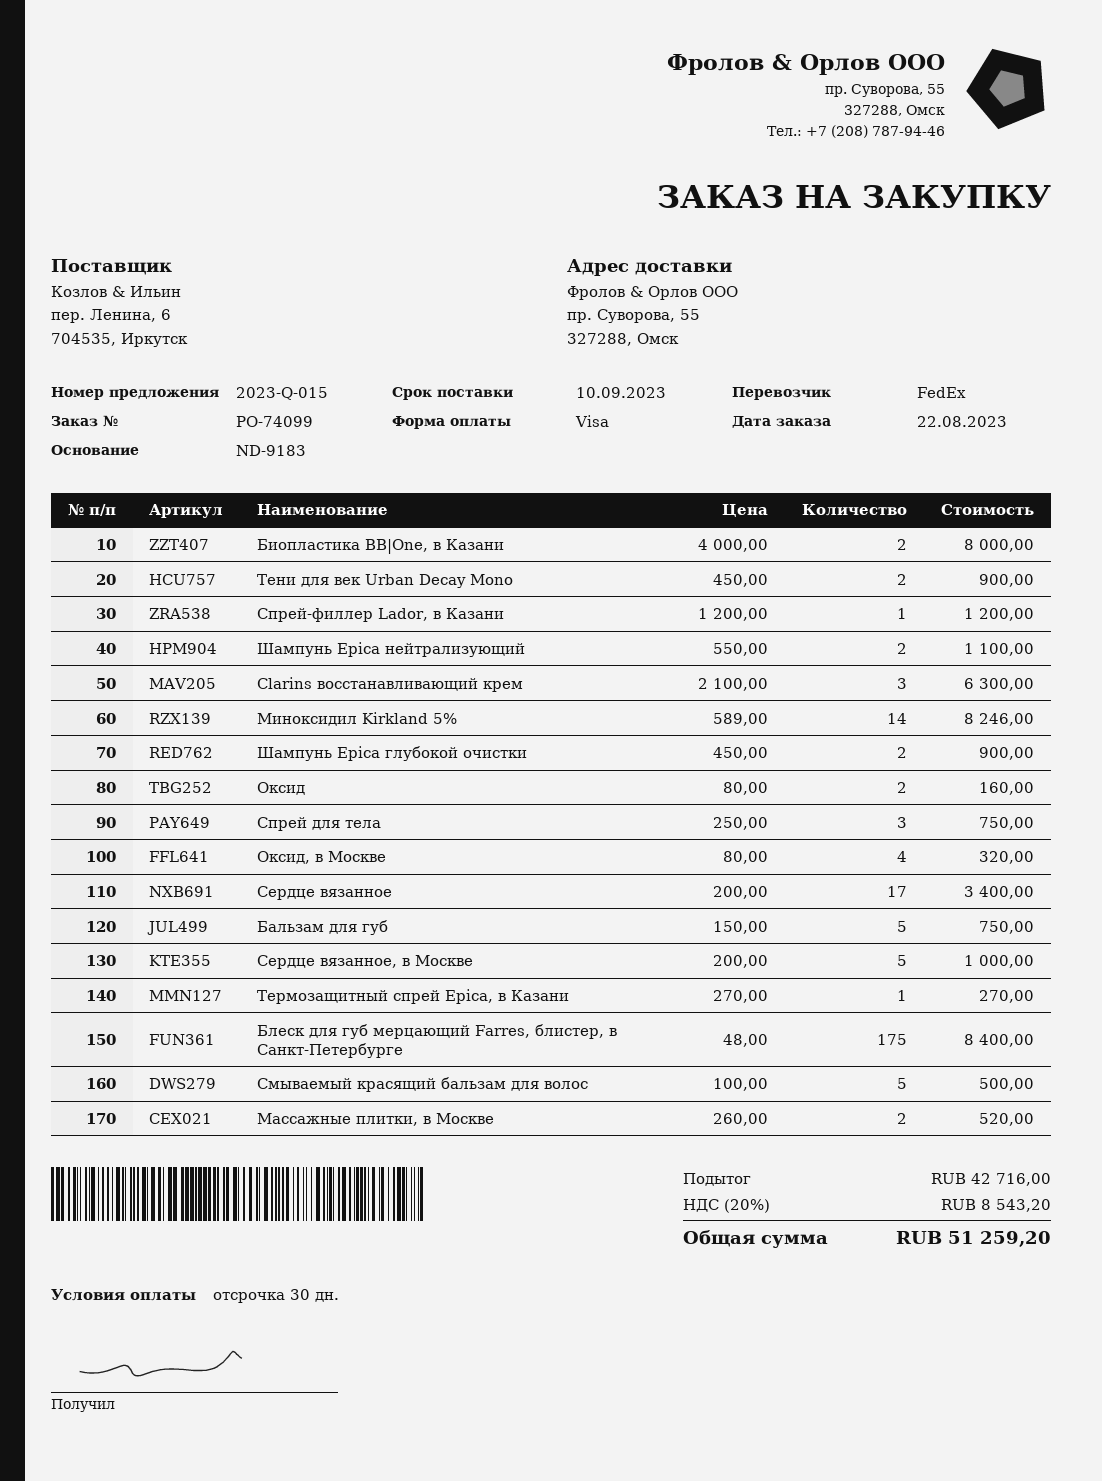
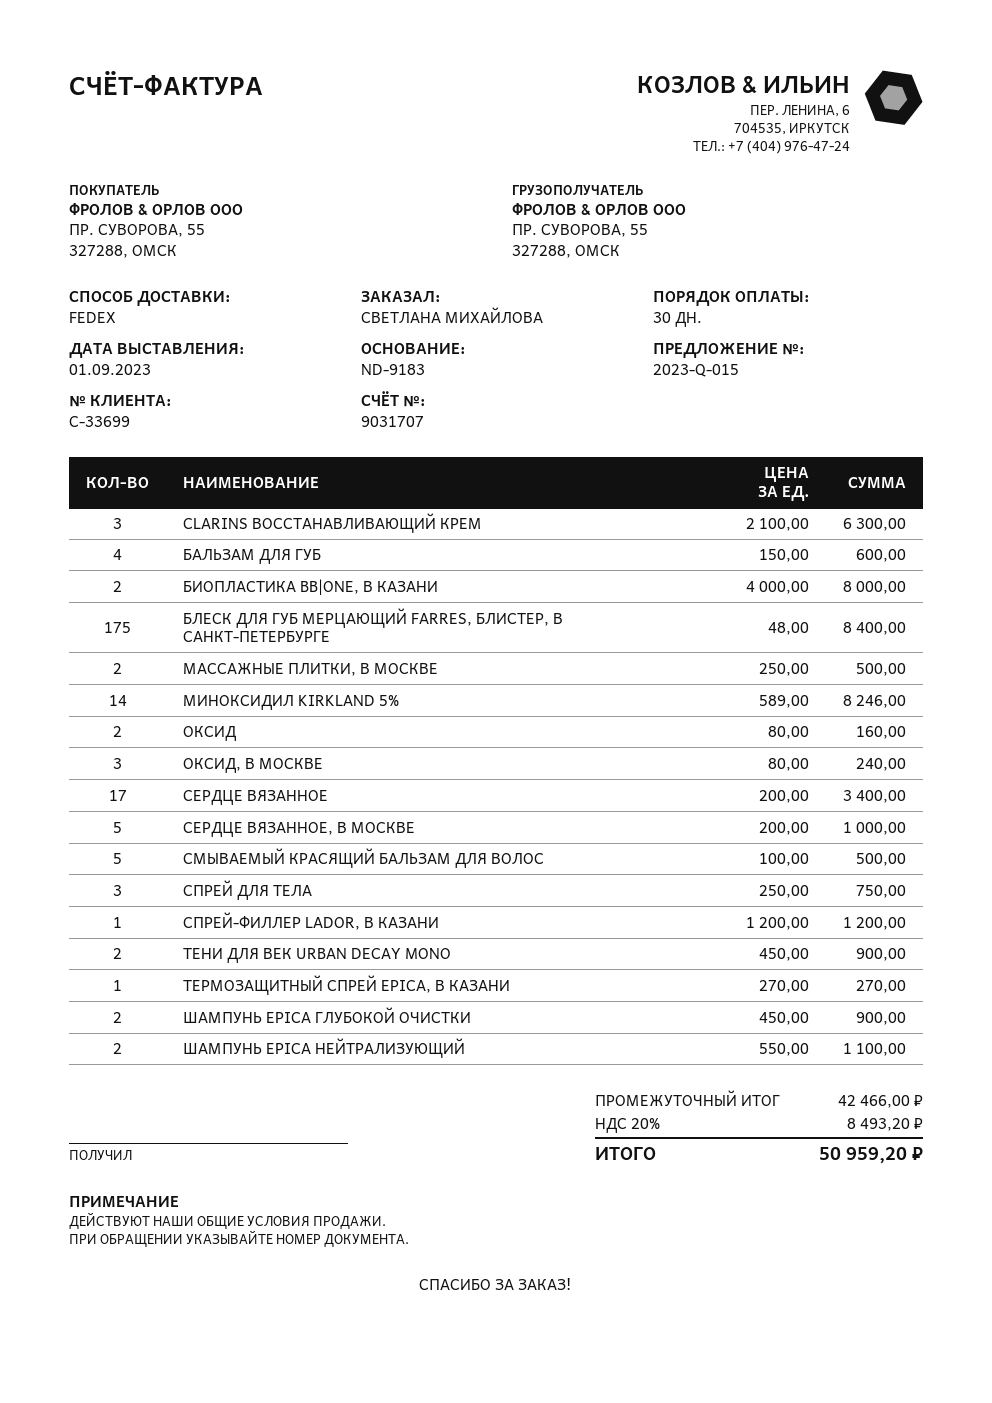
Оксид, в Москве: 4 x 80.00 = 320.00 -> 3 x 80.00 = 240.00
Бальзам для губ: 5 x 150.00 = 750.00 -> 4 x 150.00 = 600.00
Массажные плитки, в Москве: 2 x 260.00 = 520.00 -> 2 x 250.00 = 500.00
subtotal: 42716.00 -> 42466.00
tax: 20% = 8543.20 -> 20% = 8493.20
total: 51259.20 -> 50959.20

